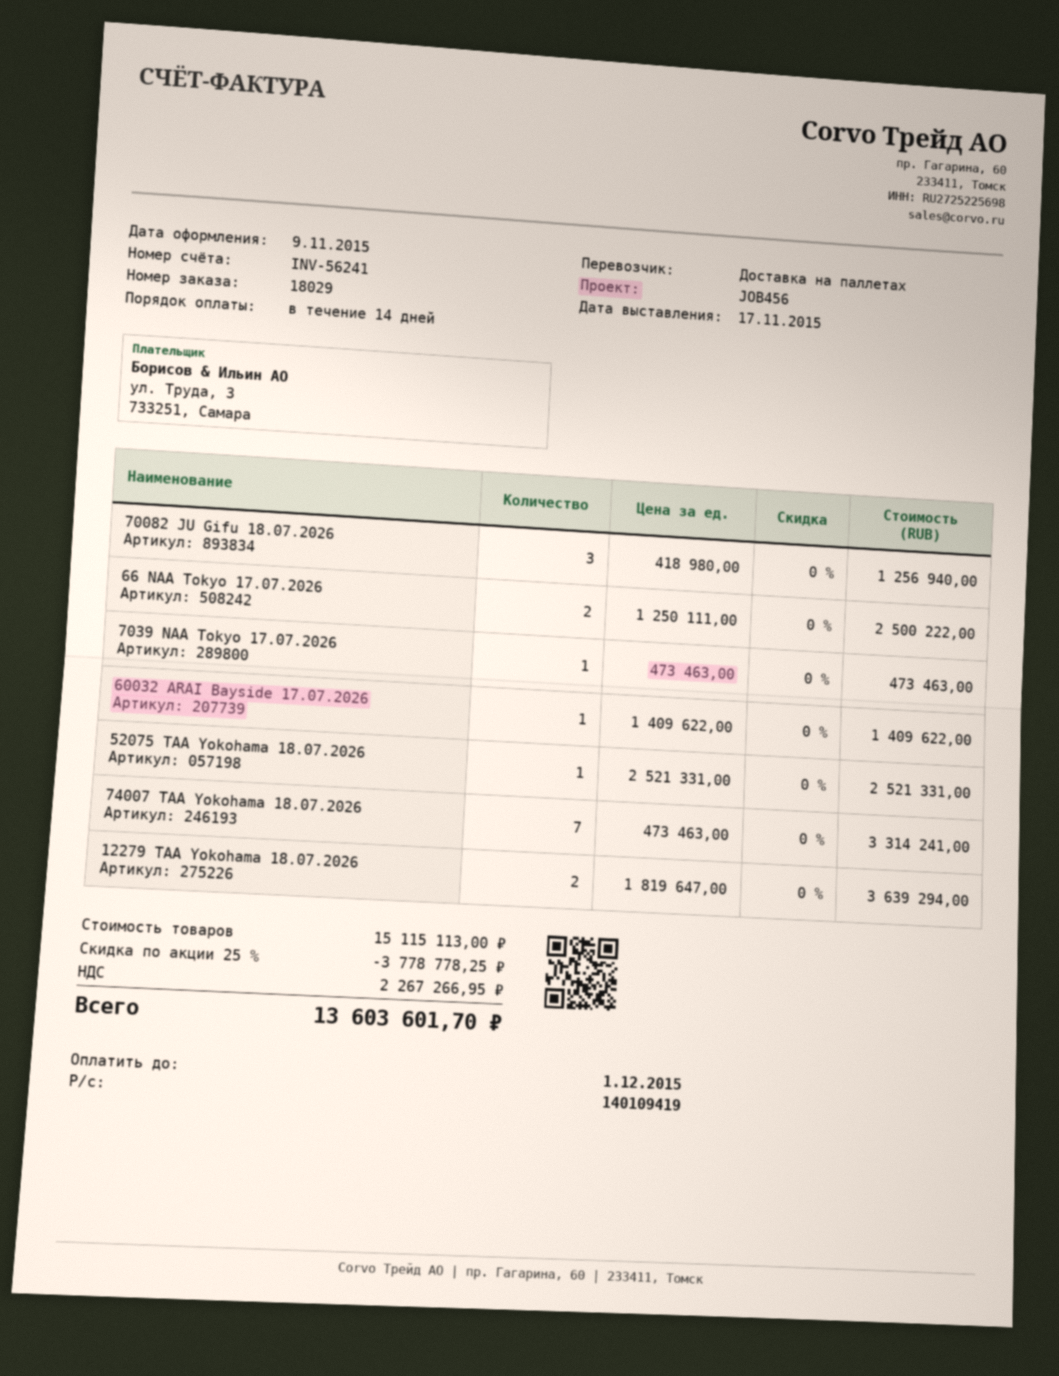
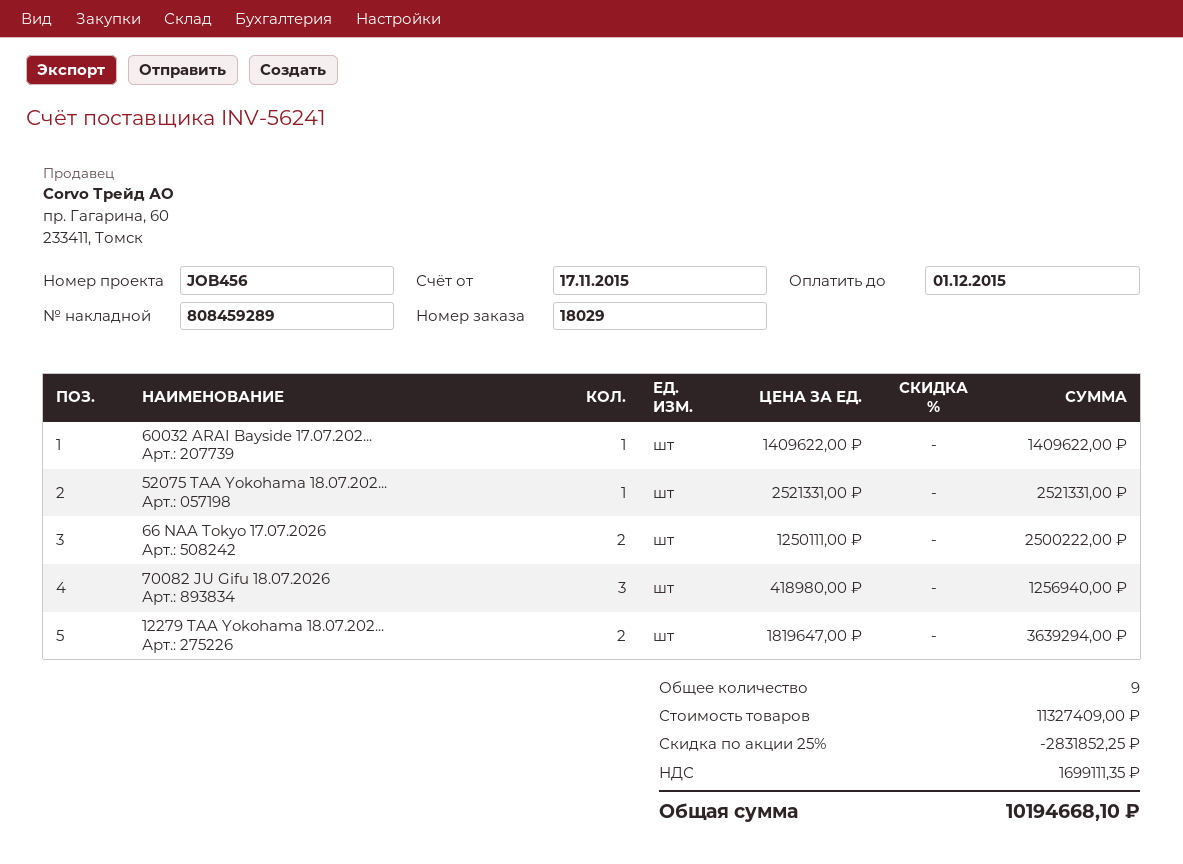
7039 NAA Tokyo 17.07.2026: 1 x 473463.00 = 473463.00 -> none
74007 TAA Yokohama 18.07.2026: 7 x 473463.00 = 3314241.00 -> none
subtotal: 15115113.00 -> 11327409.00
discount: 25% = 3778778.25 -> 25% = 2831852.25
tax: 2267266.95 -> 1699111.35
total: 13603601.70 -> 10194668.10

